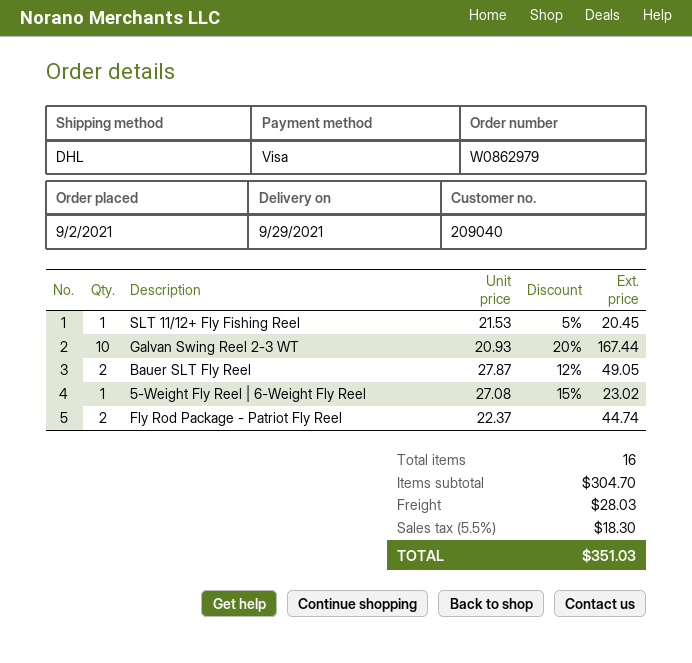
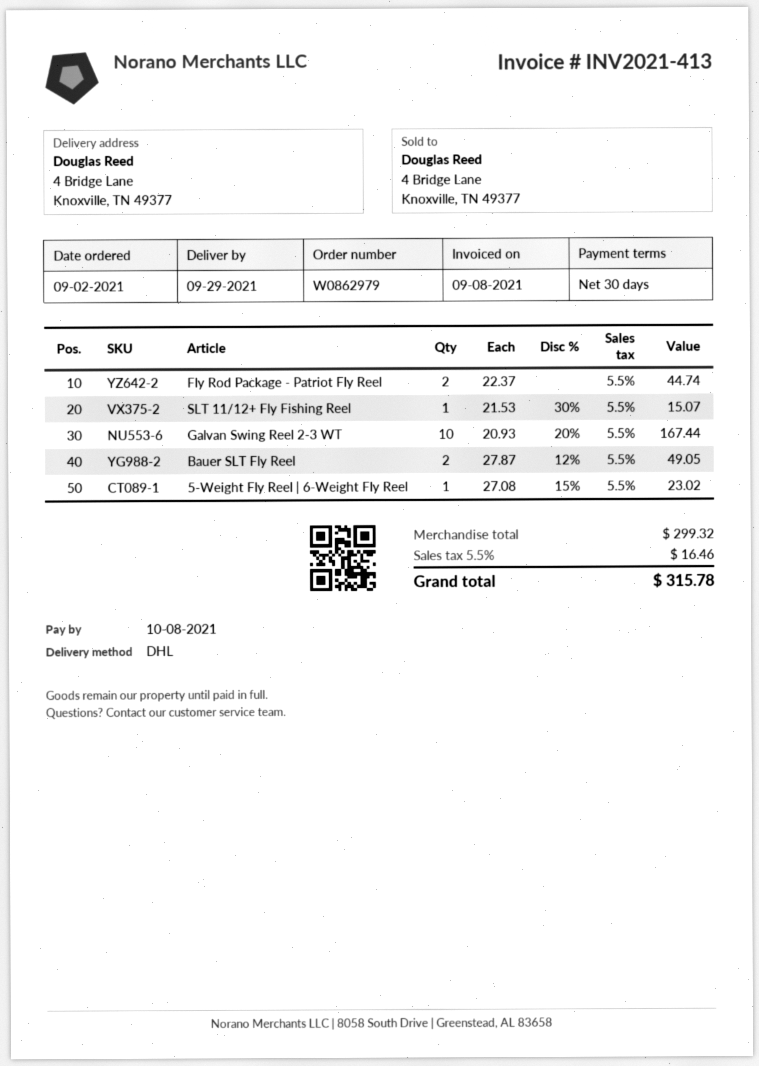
SLT 11/12+ Fly Fishing Reel: 1 x 21.53 - 5% = 20.45 -> 1 x 21.53 - 30% = 15.07
subtotal: 304.70 -> 299.32
shipping: 28.03 -> none
tax: 5.5% = 18.30 -> 5.5% = 16.46
total: 351.03 -> 315.78

